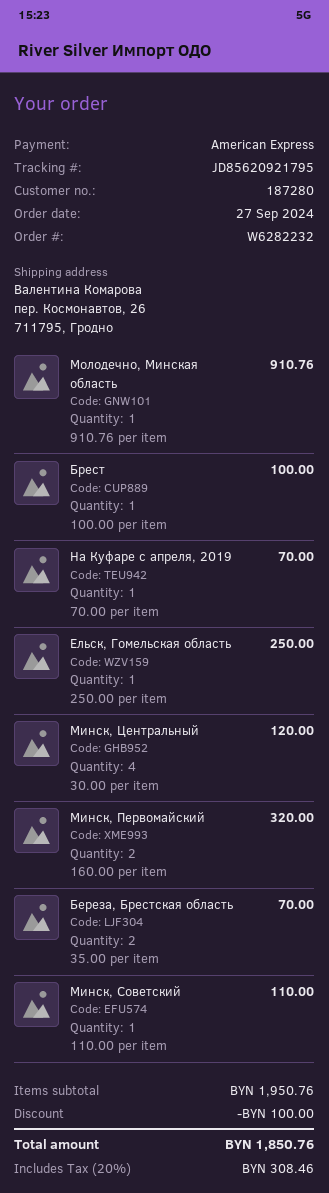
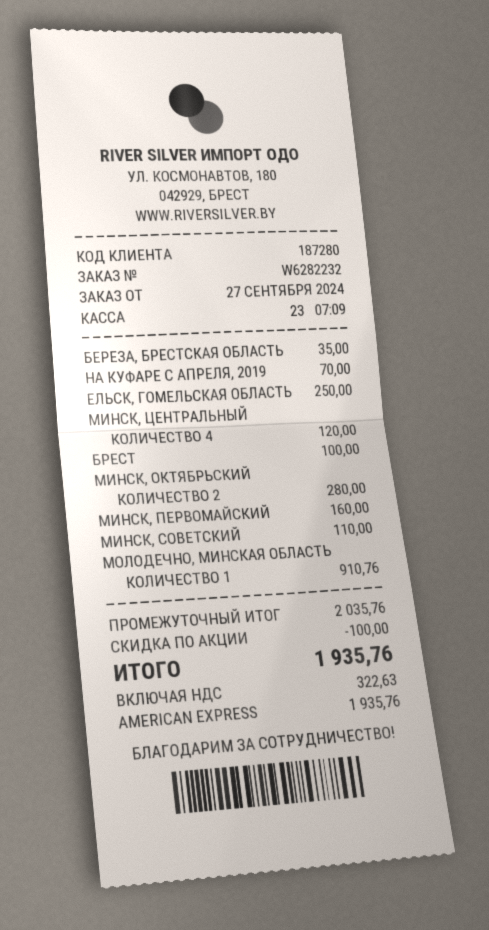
Минск, Первомайский: 2 for 320.00 -> 1 for 160.00
Береза, Брестская область: 2 for 70.00 -> 1 for 35.00
МИНСК, ОКТЯБРЬСКИЙ: none -> 2 for 280.00
subtotal: 1950.76 -> 2035.76
tax: 308.46 -> 322.63
total: 1850.76 -> 1935.76

